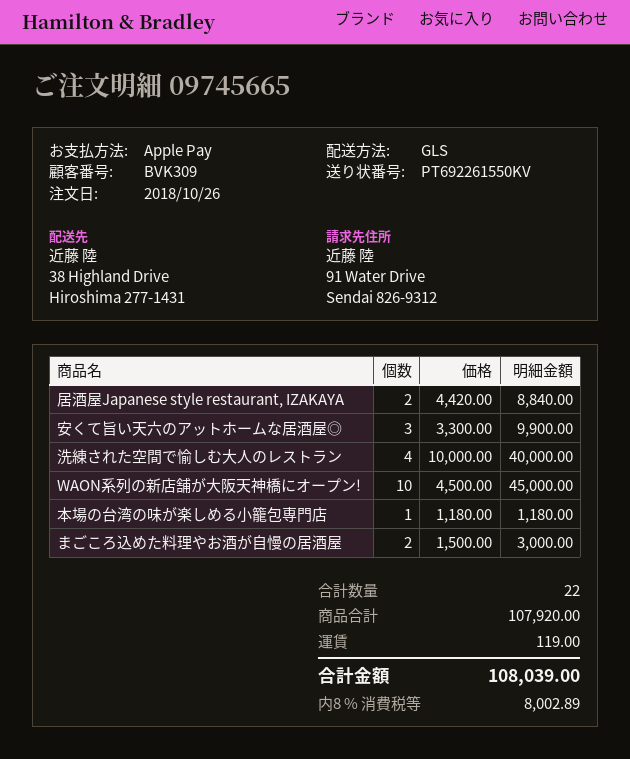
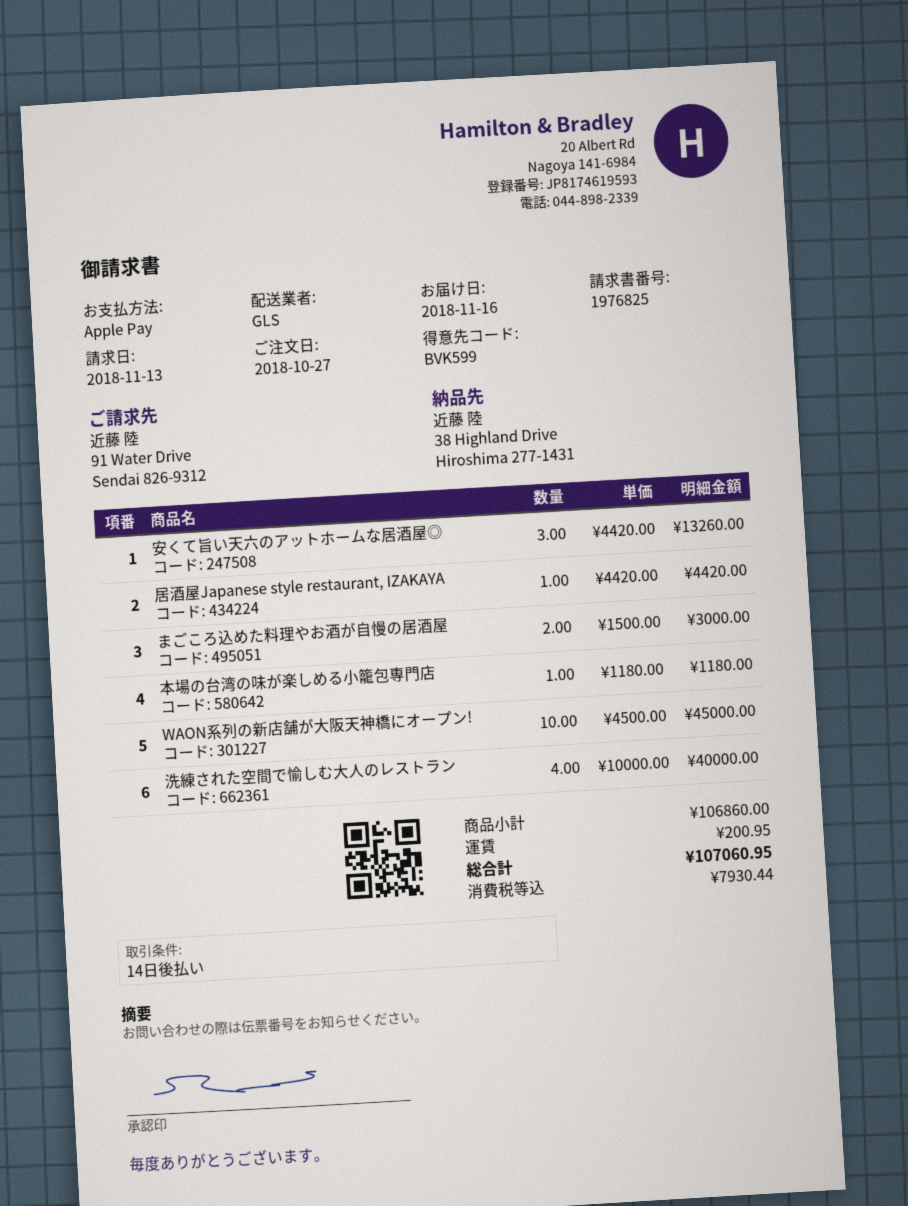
order date: 2018-10-26 -> 2018-10-27
customer number: BVK309 -> BVK599
居酒屋Japanese style restaurant, IZAKAYA: 2 x 4420.00 = 8840.00 -> 1 x 4420.00 = 4420.00
安くて旨い天六のアットホームな居酒屋◎: 3 x 3300.00 = 9900.00 -> 3 x 4420.00 = 13260.00
subtotal: 107920.00 -> 106860.00
shipping: 119.00 -> 200.95
tax: 8002.89 -> 7930.44
total: 108039.00 -> 107060.95

